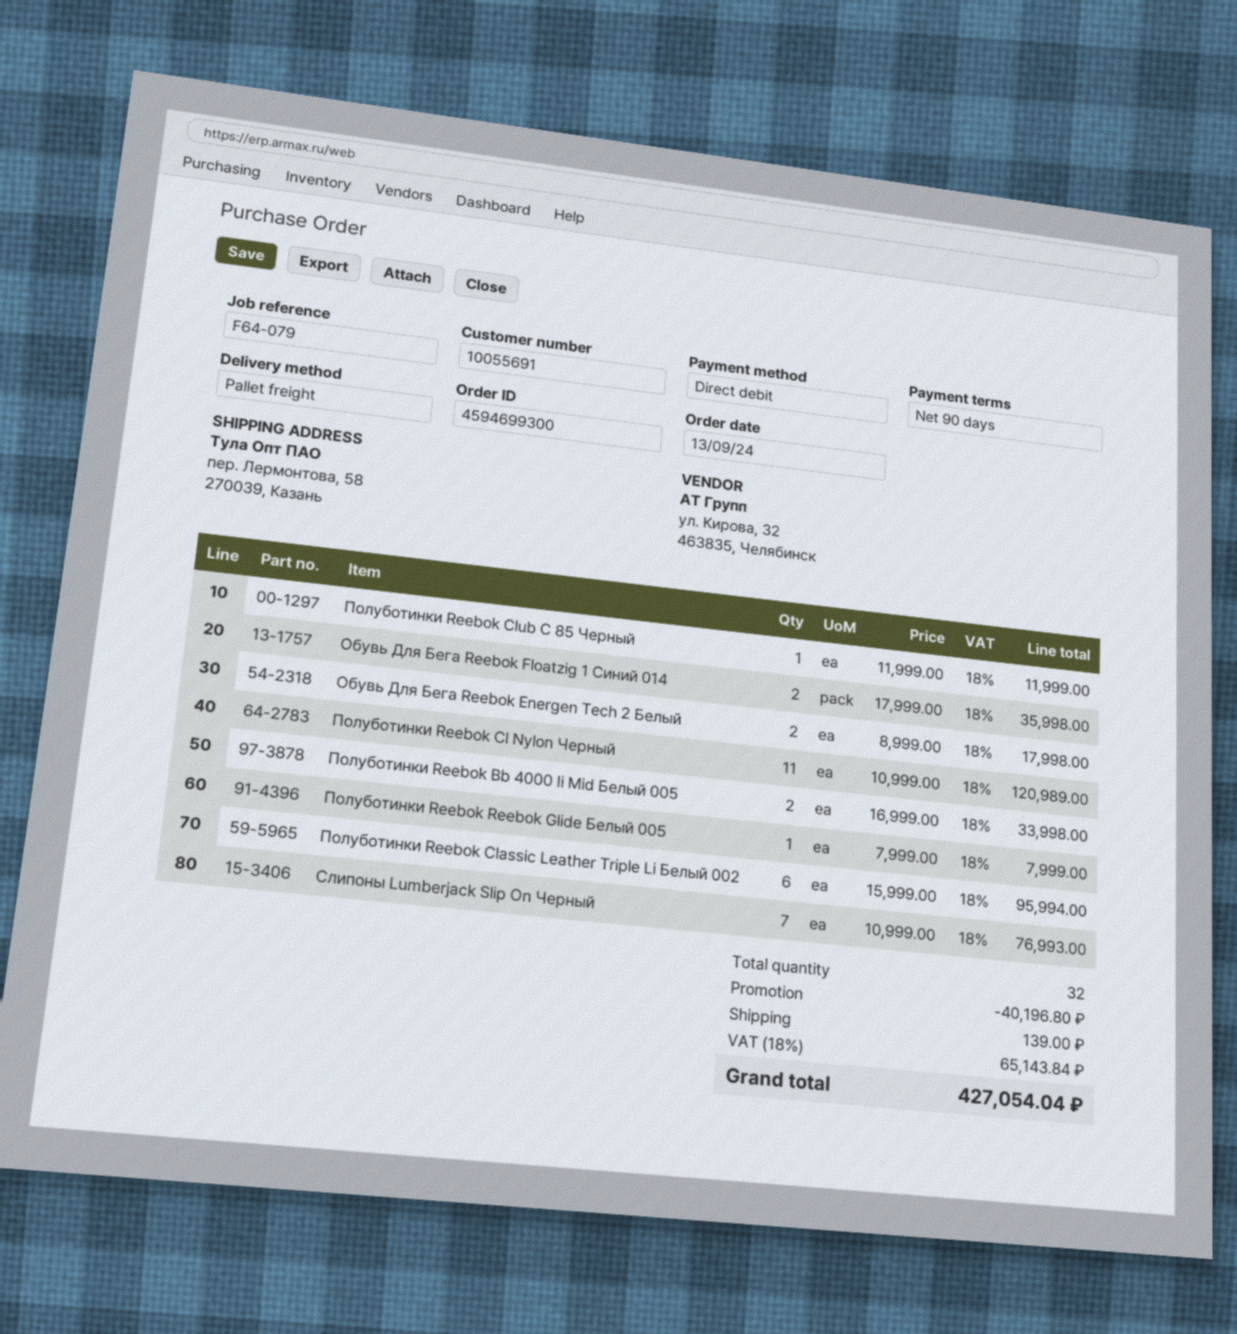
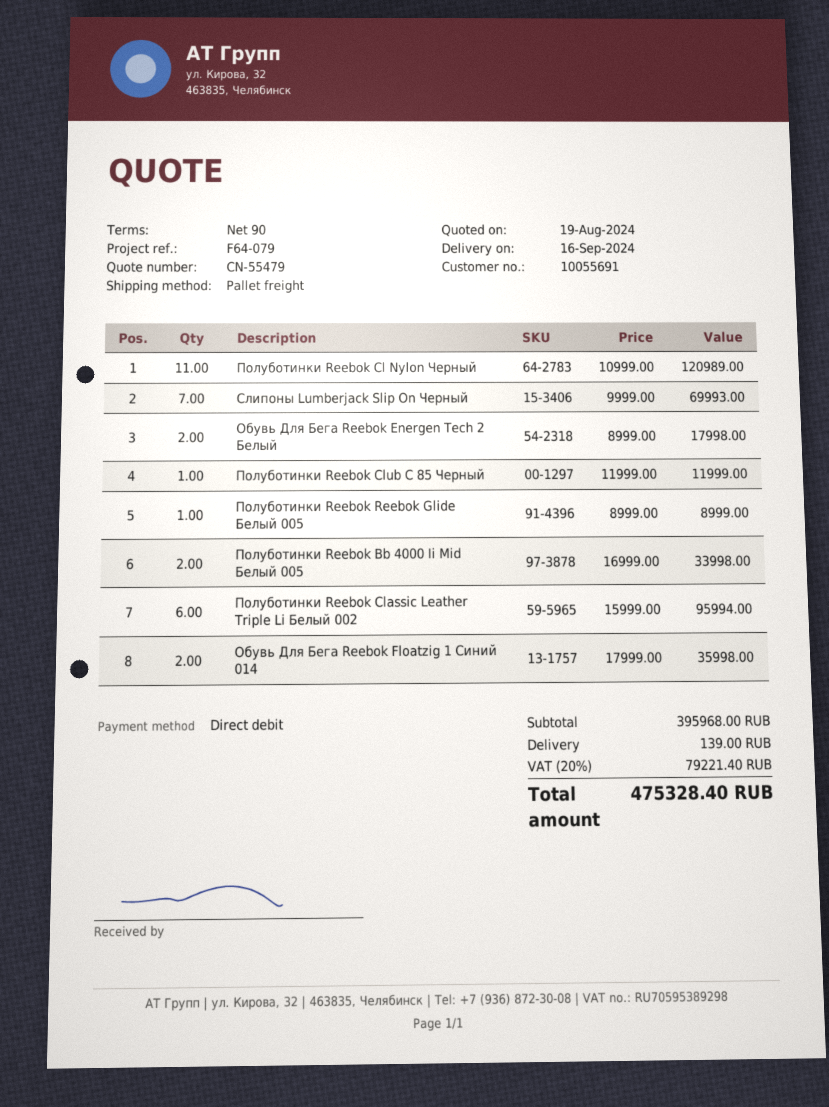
Полуботинки Reebok Reebok Glide Белый 005: 1 x 7999.00 = 7999.00 -> 1 x 8999.00 = 8999.00
Слипоны Lumberjack Slip On Черный: 7 x 10999.00 = 76993.00 -> 7 x 9999.00 = 69993.00
discount: 40196.80 -> none
tax: 18% = 65143.84 -> 20% = 79221.40
total: 427054.04 -> 475328.40

